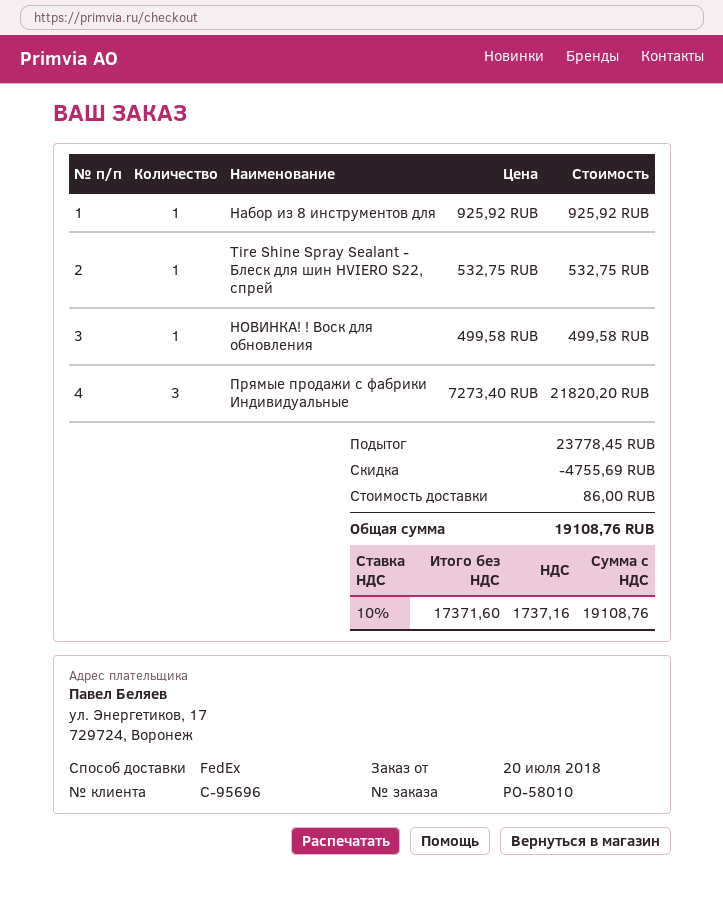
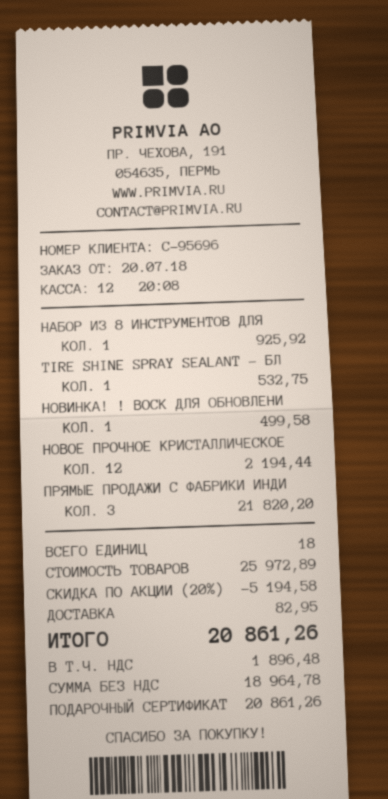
НОВОЕ ПРОЧНОЕ КРИСТАЛЛИЧЕСКОЕ: none -> 12 for 2194.44
subtotal: 23778.45 -> 25972.89
discount: 4755.69 -> 5194.58
shipping: 86.00 -> 82.95
net: 17371.60 -> 18964.78
tax: 1737.16 -> 1896.48
total: 19108.76 -> 20861.26

